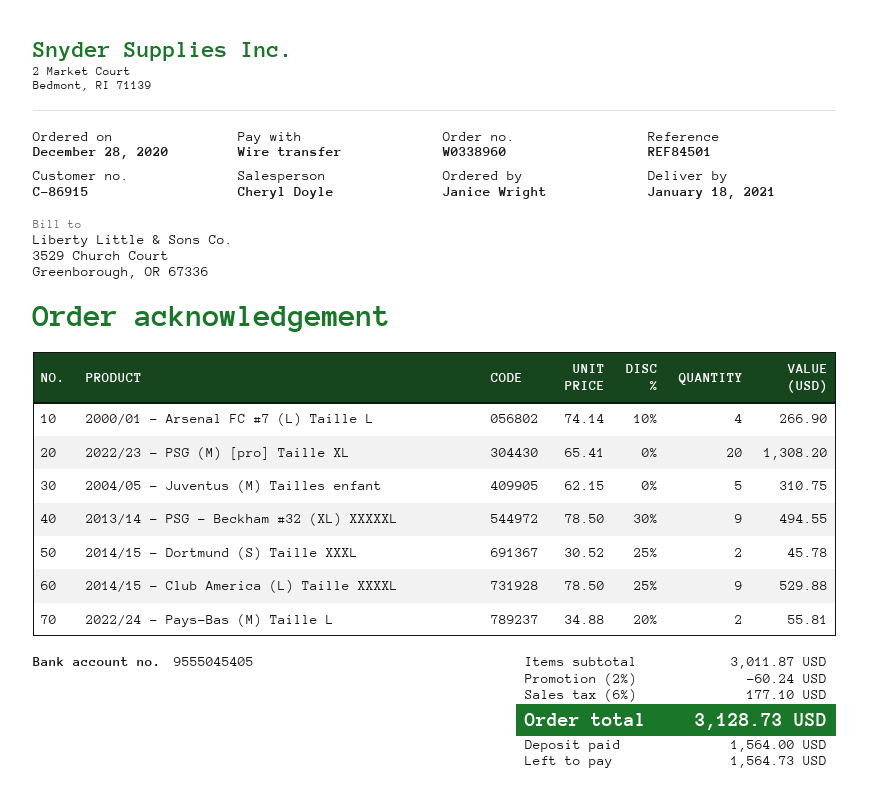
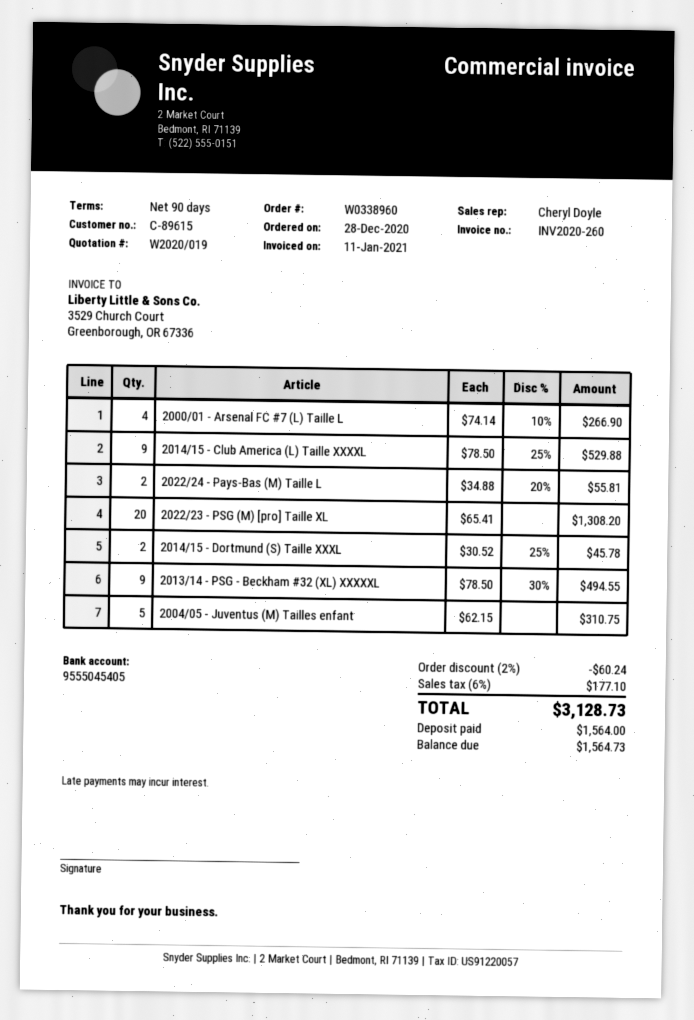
customer number: C-86915 -> C-89615

